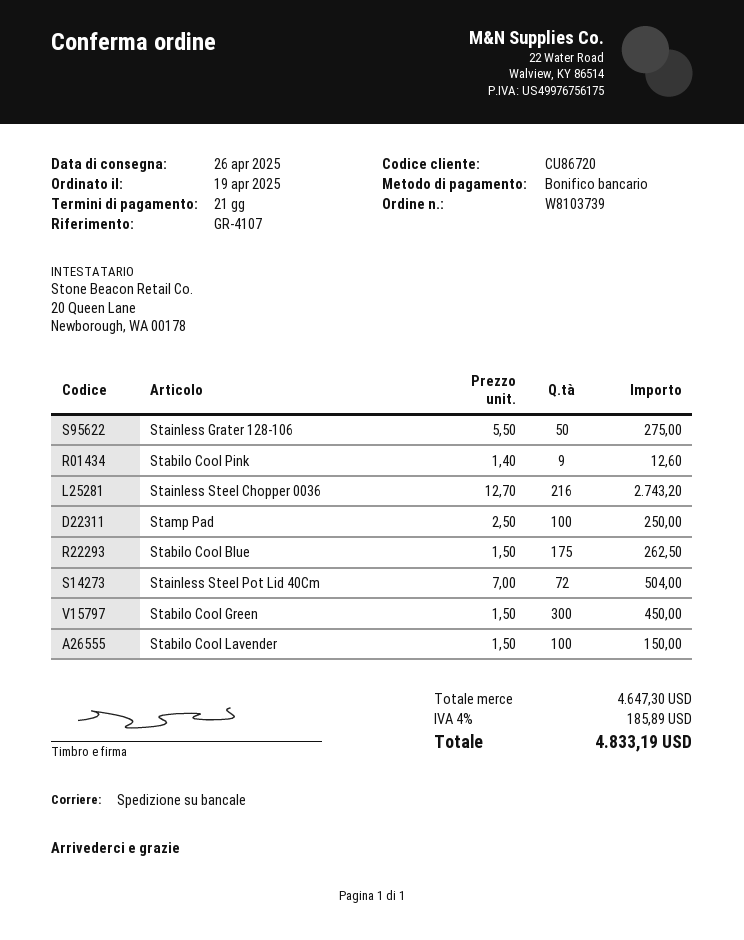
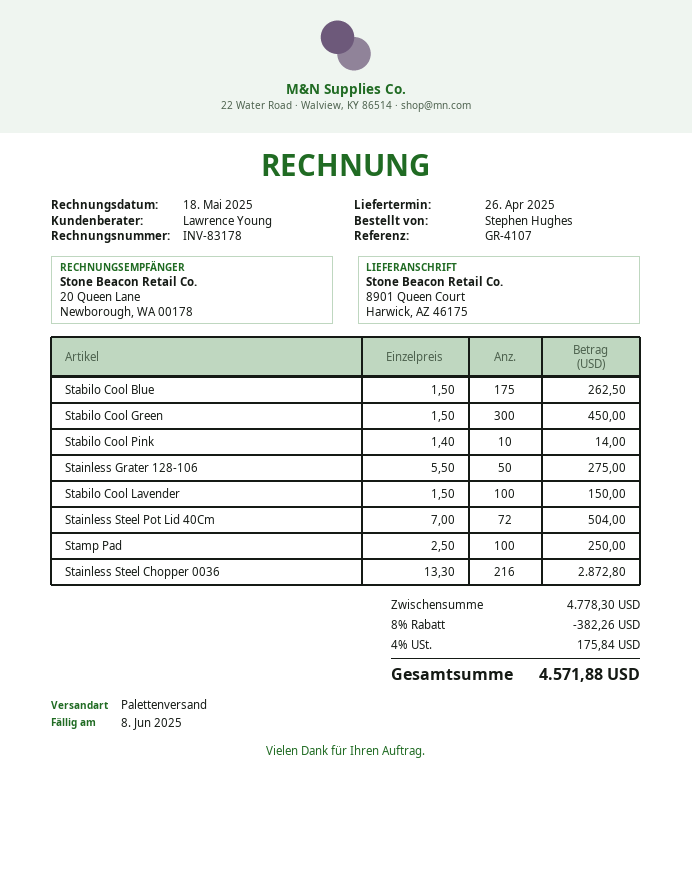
Stabilo Cool Pink: 9 x 1.40 = 12.60 -> 10 x 1.40 = 14.00
Stainless Steel Chopper 0036: 216 x 12.70 = 2743.20 -> 216 x 13.30 = 2872.80
subtotal: 4647.30 -> 4778.30
discount: none -> 8% = 382.26
tax: 4% = 185.89 -> 4% = 175.84
total: 4833.19 -> 4571.88

